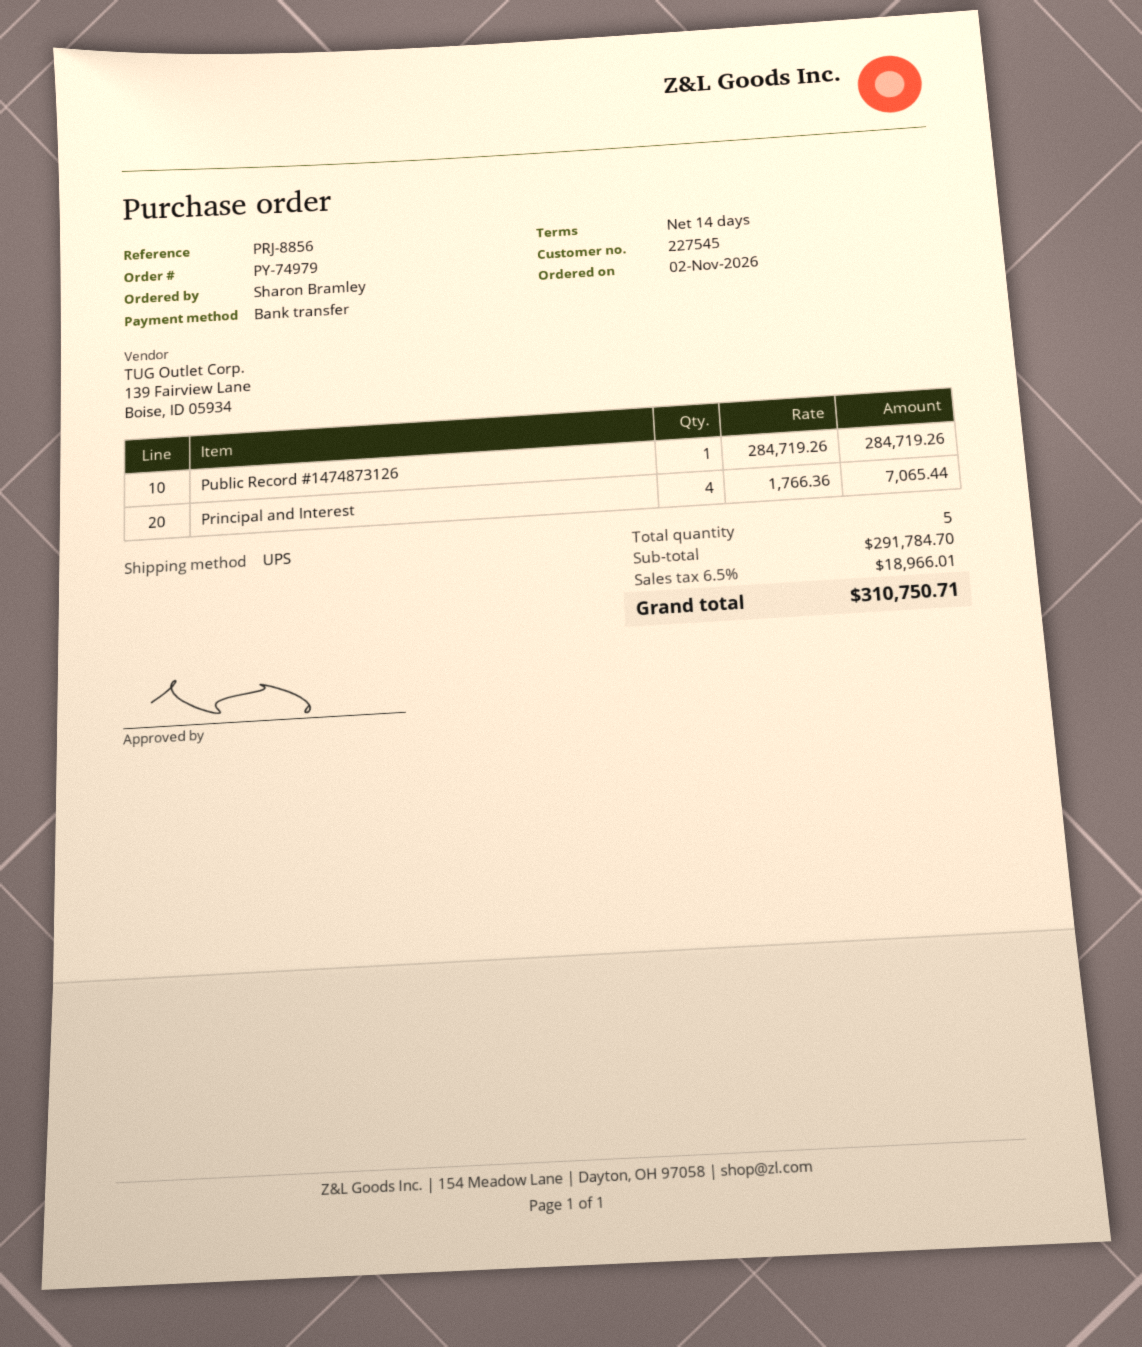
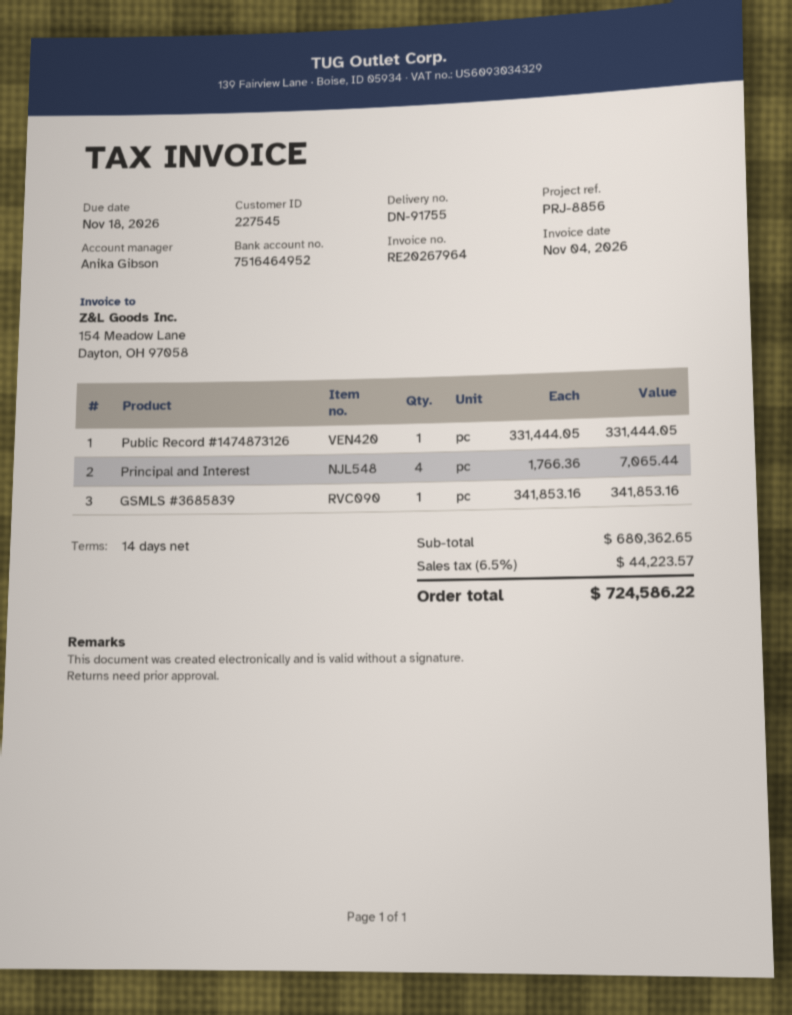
Public Record #1474873126: 1 x 284719.26 = 284719.26 -> 1 x 331444.05 = 331444.05
GSMLS #3685839: none -> 1 x 341853.16 = 341853.16
subtotal: 291784.70 -> 680362.65
tax: 6.5% = 18966.01 -> 6.5% = 44223.57
total: 310750.71 -> 724586.22

